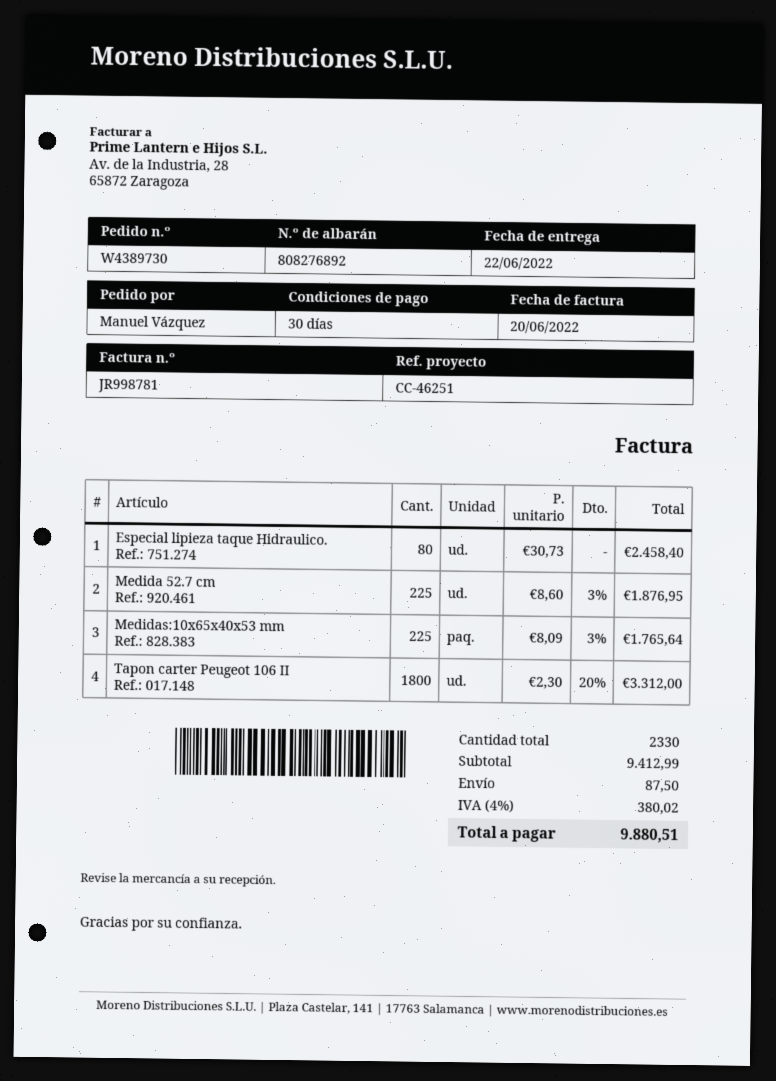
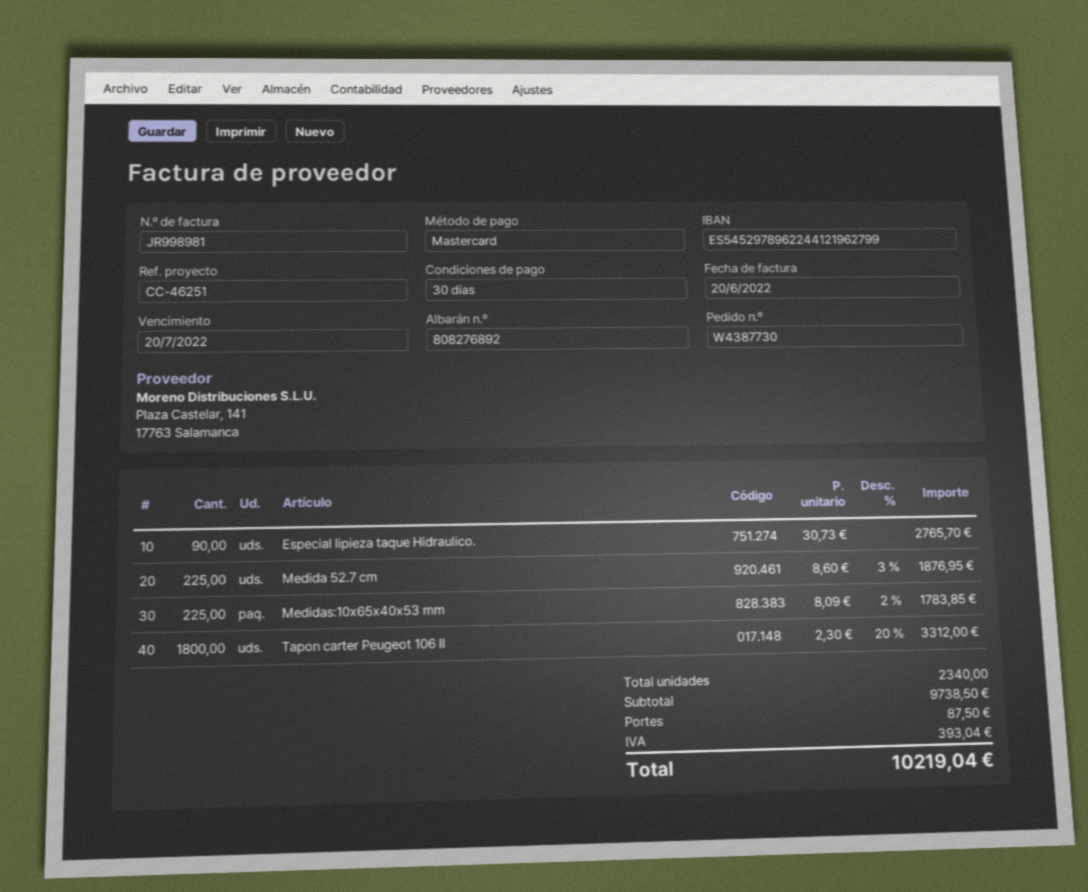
order number: W4389730 -> W4387730
invoice number: JR998781 -> JR998981
Especial lipieza taque Hidraulico.: 80 x 30.73 = 2458.40 -> 90 x 30.73 = 2765.70
Medidas:10x65x40x53 mm: 225 x 8.09 - 3% = 1765.64 -> 225 x 8.09 - 2% = 1783.85
total quantity: 2330 -> 2340
subtotal: 9412.99 -> 9738.50
tax: 380.02 -> 393.04
total: 9880.51 -> 10219.04

